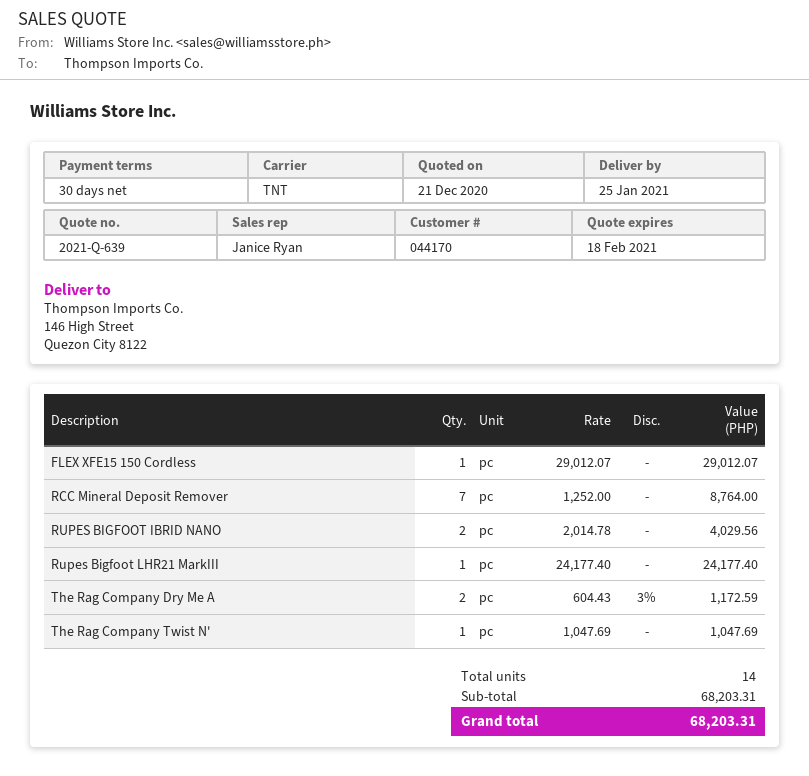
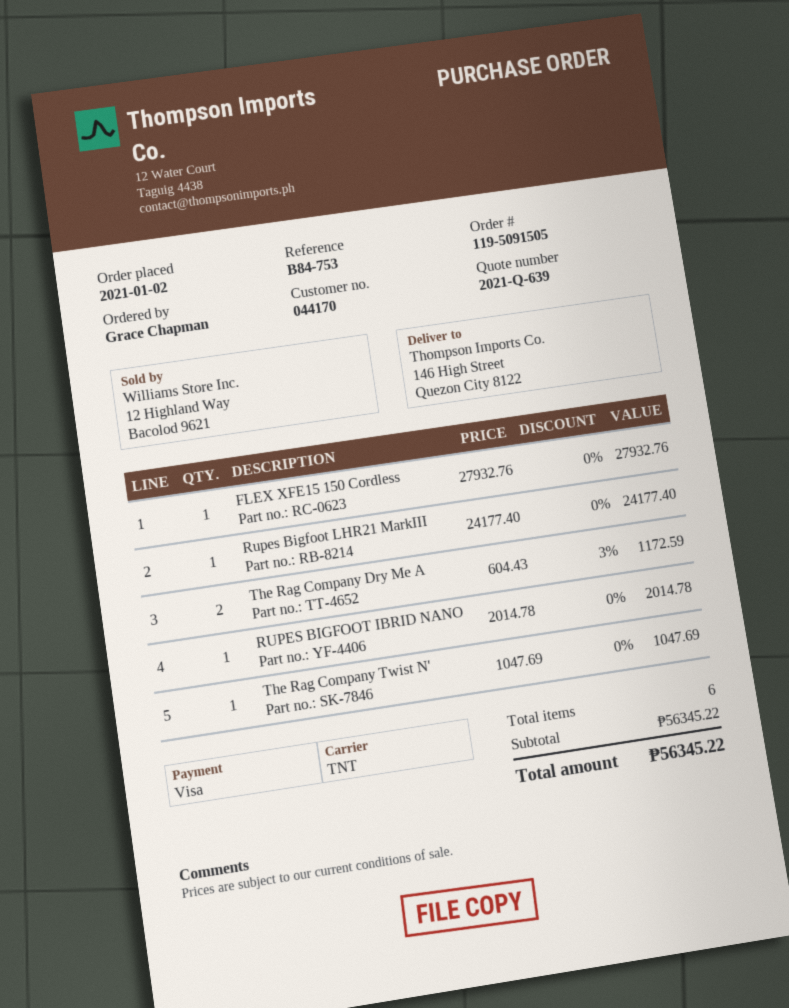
FLEX XFE15 150 Cordless: 1 x 29012.07 = 29012.07 -> 1 x 27932.76 = 27932.76
RCC Mineral Deposit Remover: 7 x 1252.00 = 8764.00 -> none
RUPES BIGFOOT IBRID NANO: 2 x 2014.78 = 4029.56 -> 1 x 2014.78 = 2014.78
total quantity: 14 -> 6
subtotal: 68203.31 -> 56345.22
total: 68203.31 -> 56345.22

